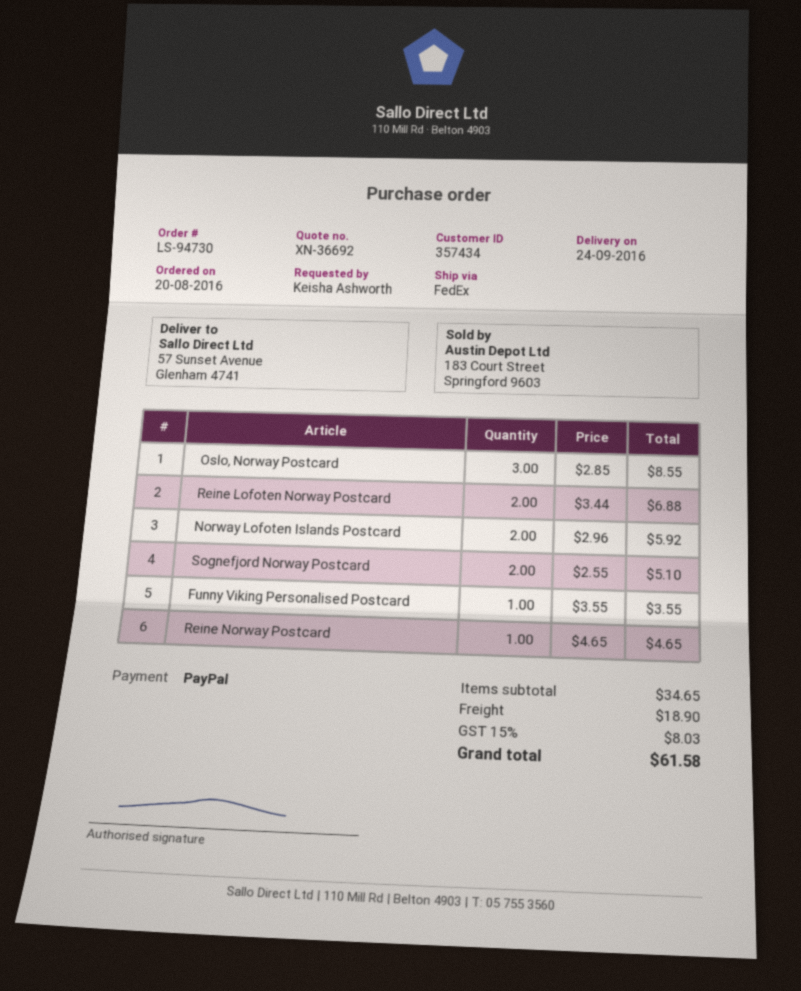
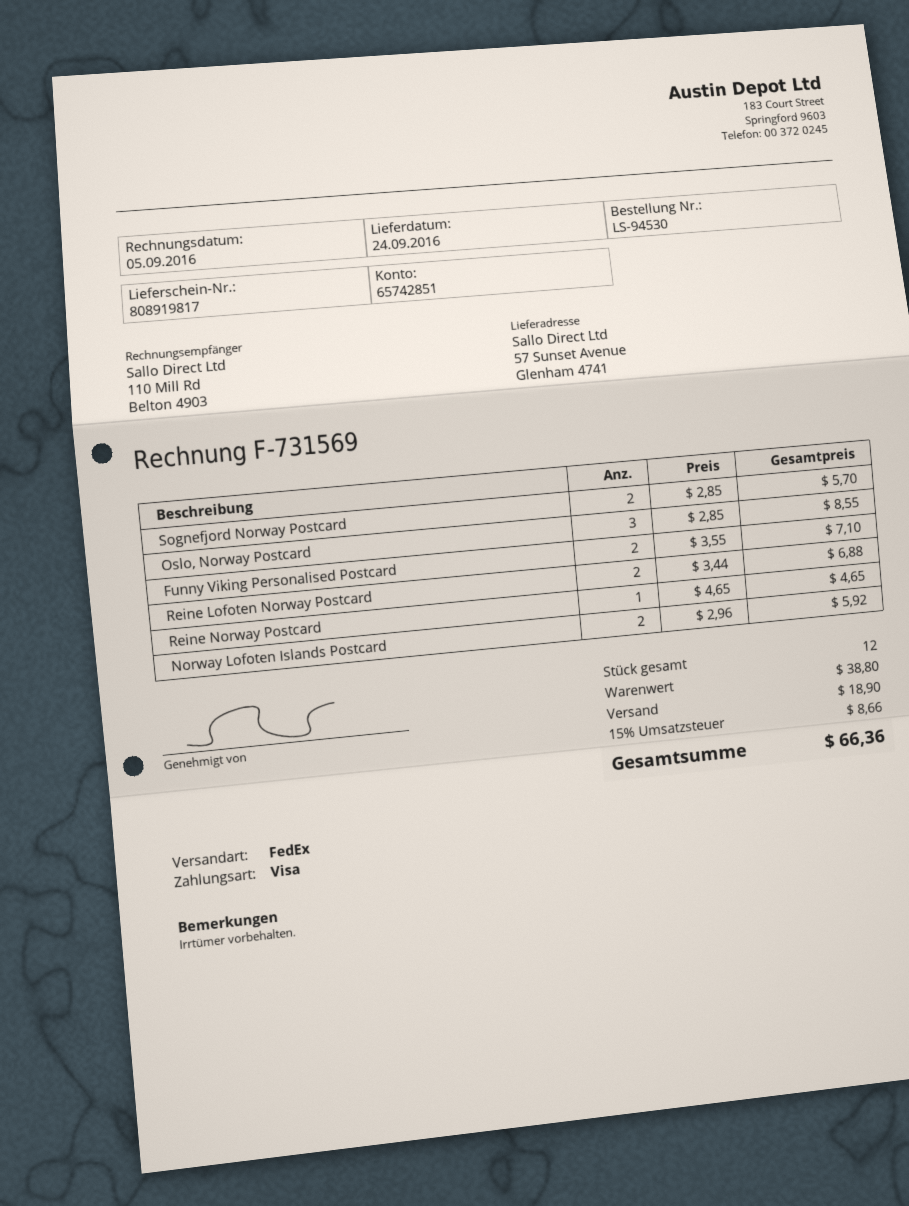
order number: LS-94730 -> LS-94530
payment method: PayPal -> Visa
Sognefjord Norway Postcard: 2 x 2.55 = 5.10 -> 2 x 2.85 = 5.70
Funny Viking Personalised Postcard: 1 x 3.55 = 3.55 -> 2 x 3.55 = 7.10
subtotal: 34.65 -> 38.80
tax: 15% = 8.03 -> 15% = 8.66
total: 61.58 -> 66.36

